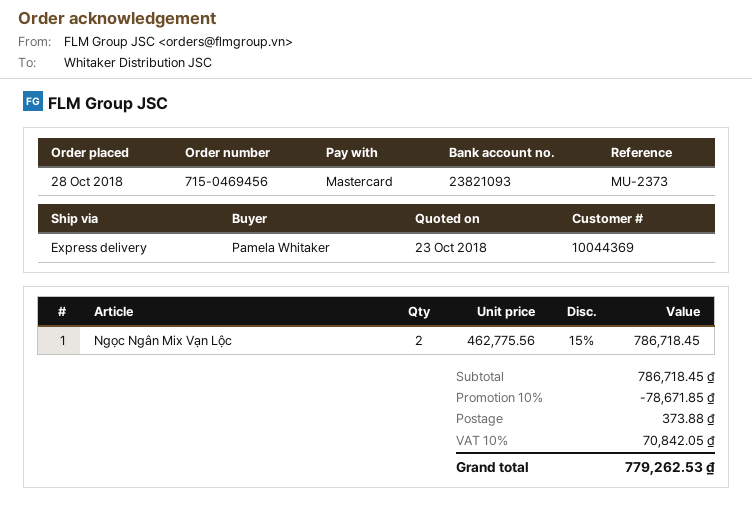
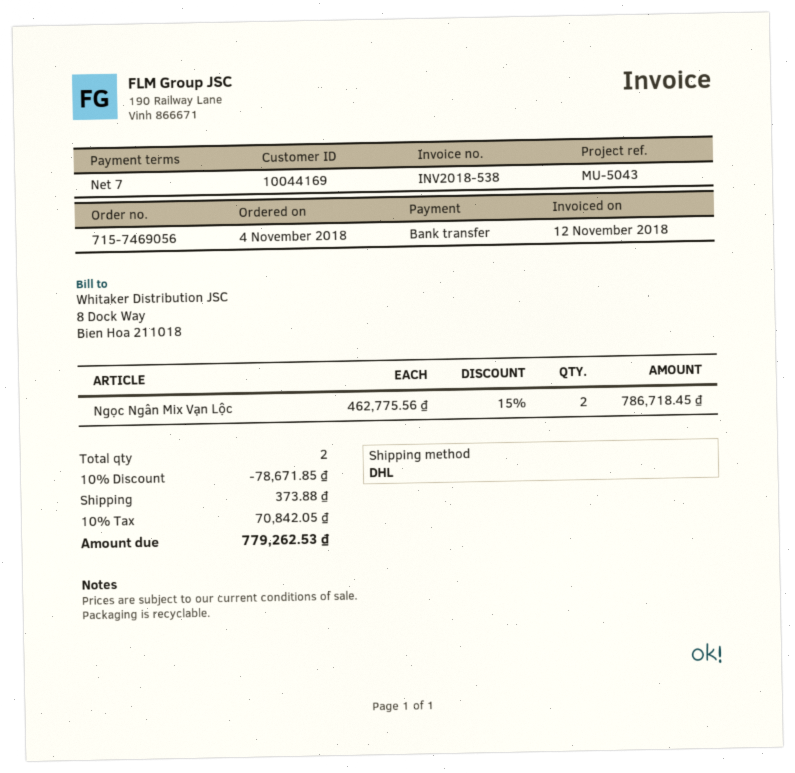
order number: 715-0469456 -> 715-7469056
order date: 2018-10-28 -> 2018-11-04
customer number: 10044369 -> 10044169
reference: MU-2373 -> MU-5043
payment method: Mastercard -> bank transfer
shipping method: express -> DHL

